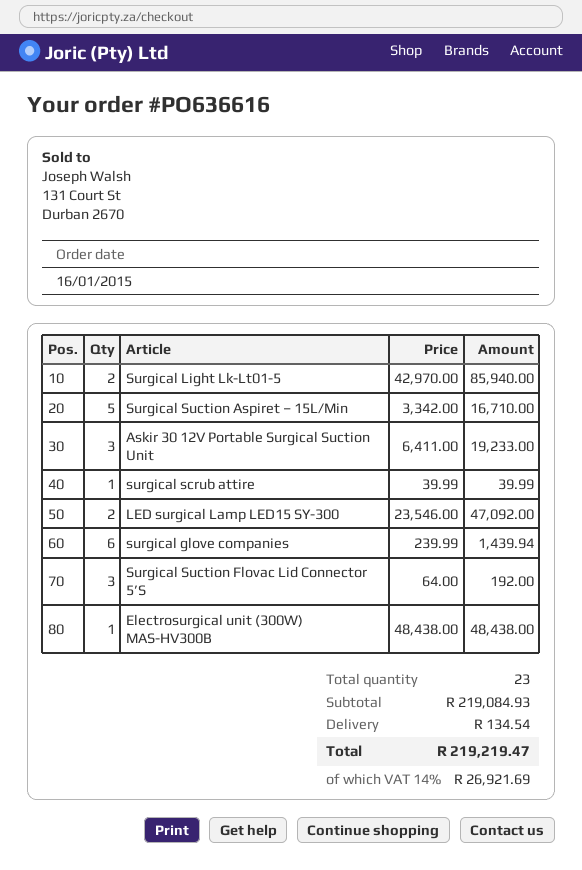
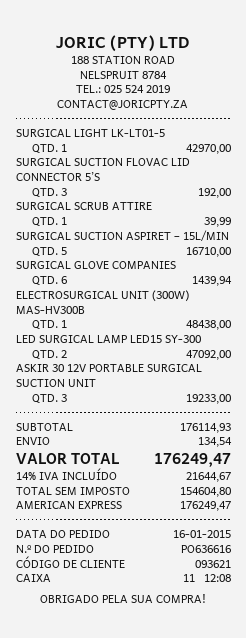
Surgical Light Lk-Lt01-5: 2 for 85940.00 -> 1 for 42970.00
subtotal: 219084.93 -> 176114.93
tax: 14% = 26921.69 -> 14% = 21644.67
total: 219219.47 -> 176249.47

